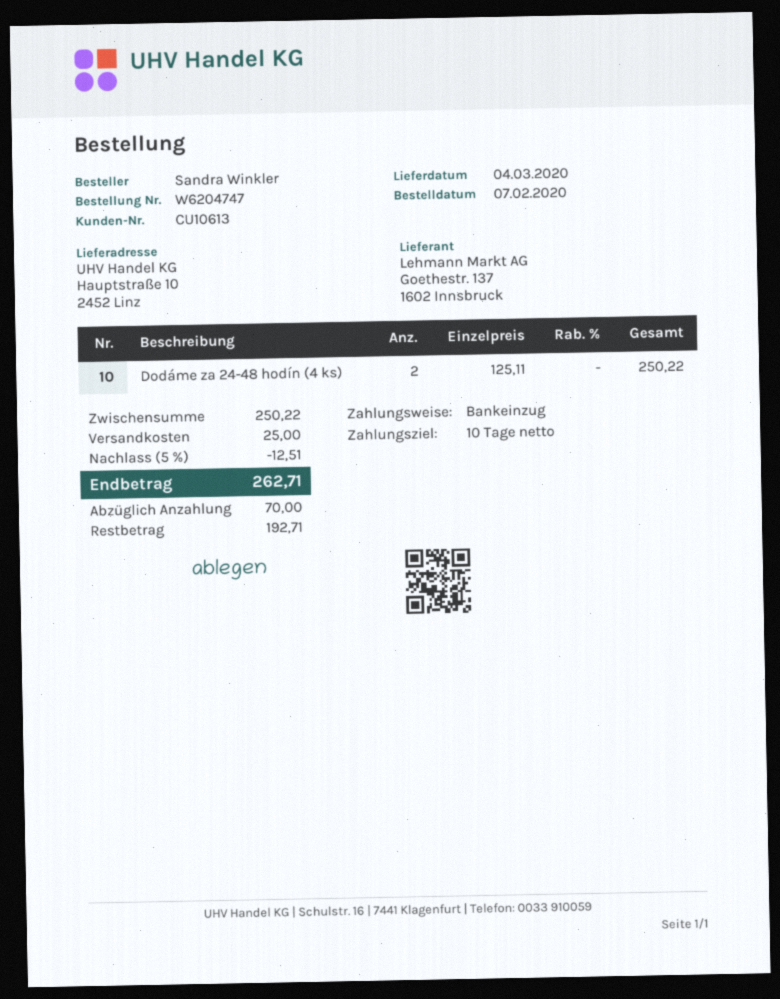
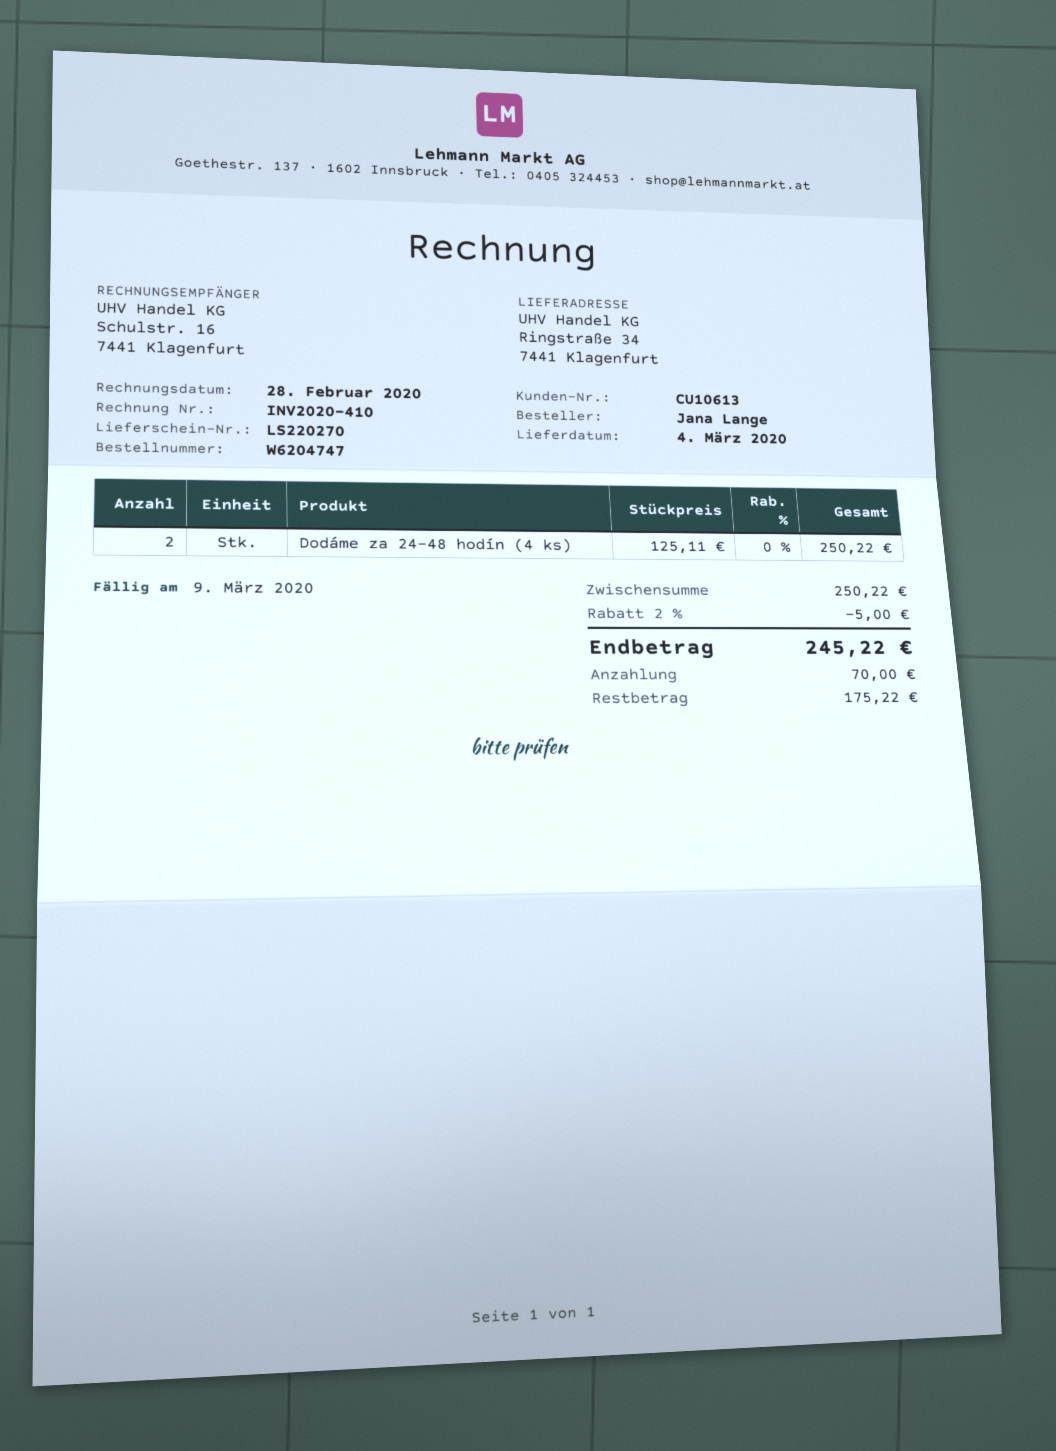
ordered by: Sandra Winkler -> Jana Lange
ship to: Hauptstraße 10, 2452 Linz -> Ringstraße 34, 7441 Klagenfurt
discount: 5% = 12.51 -> 2% = 5.00
shipping: 25.00 -> none
total: 262.71 -> 245.22
balance: 192.71 -> 175.22

